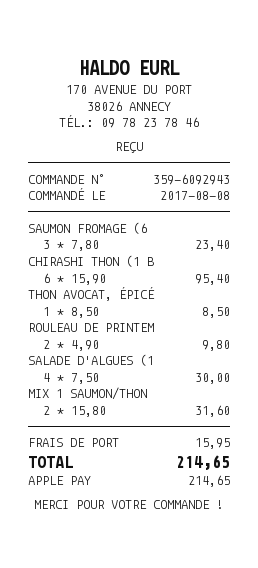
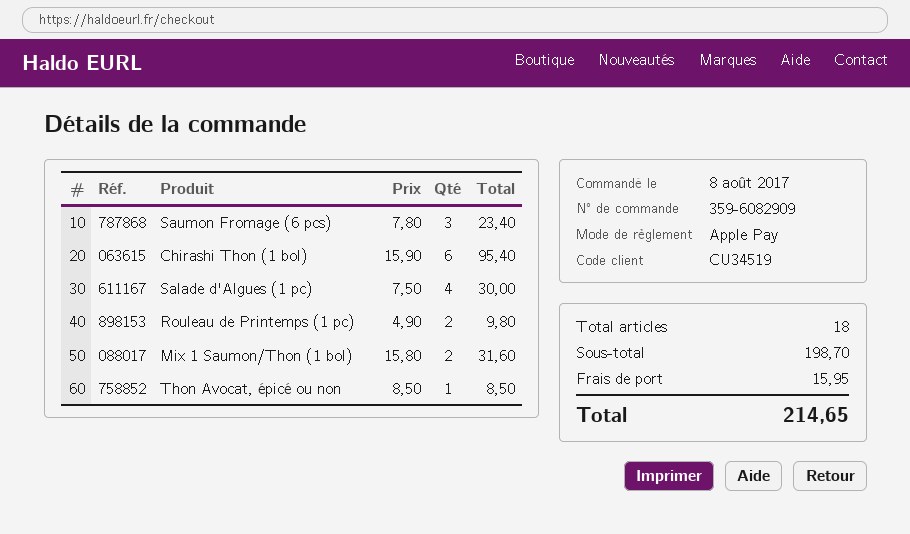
order number: 359-6092943 -> 359-6082909

